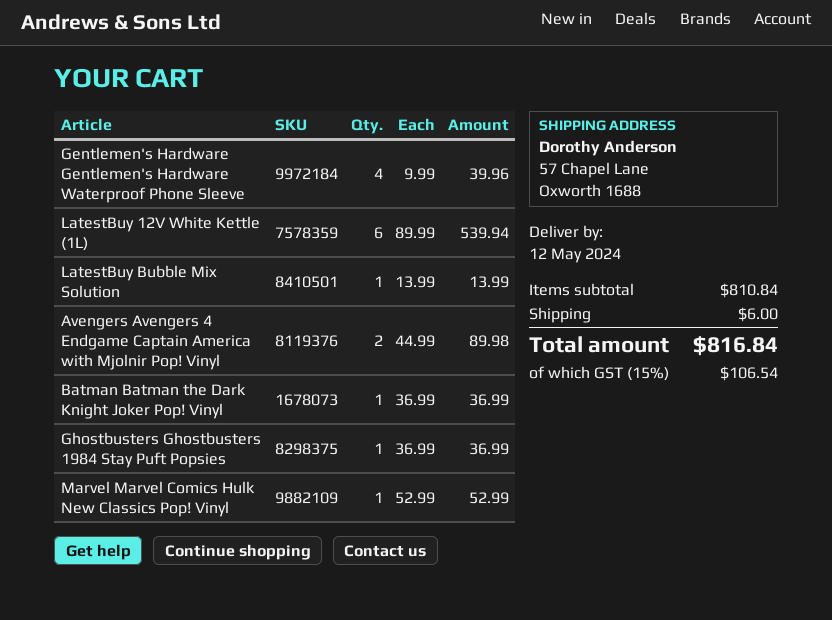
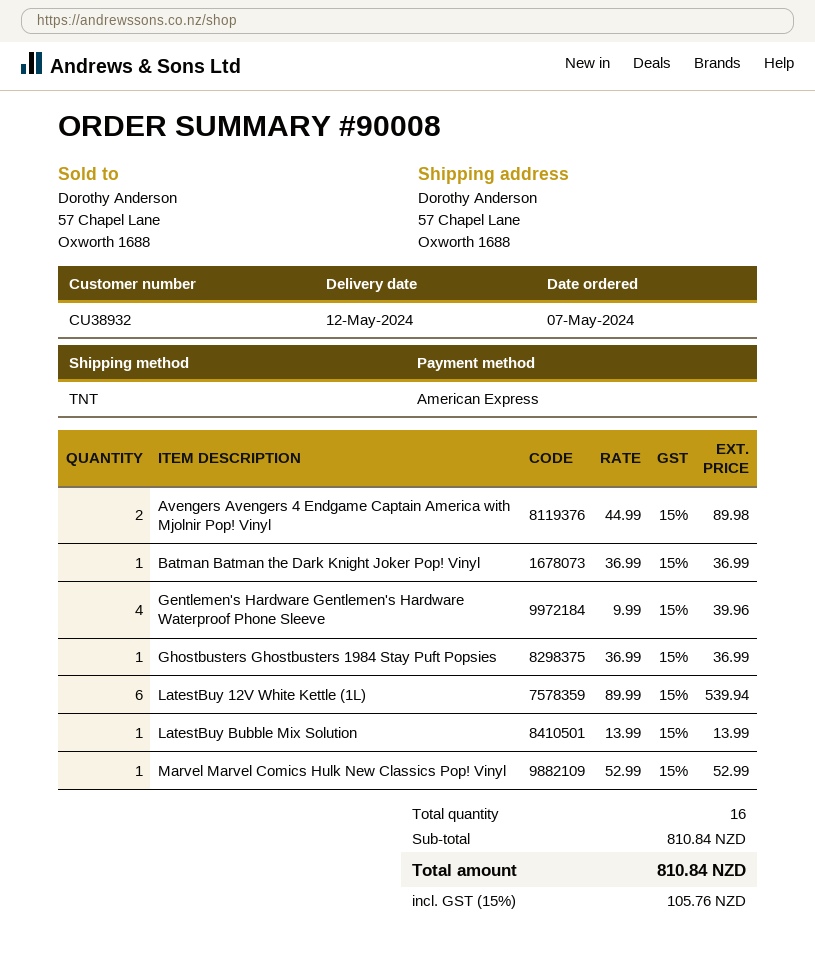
shipping: 6.00 -> none
tax: 15% = 106.54 -> 15% = 105.76
total: 816.84 -> 810.84

